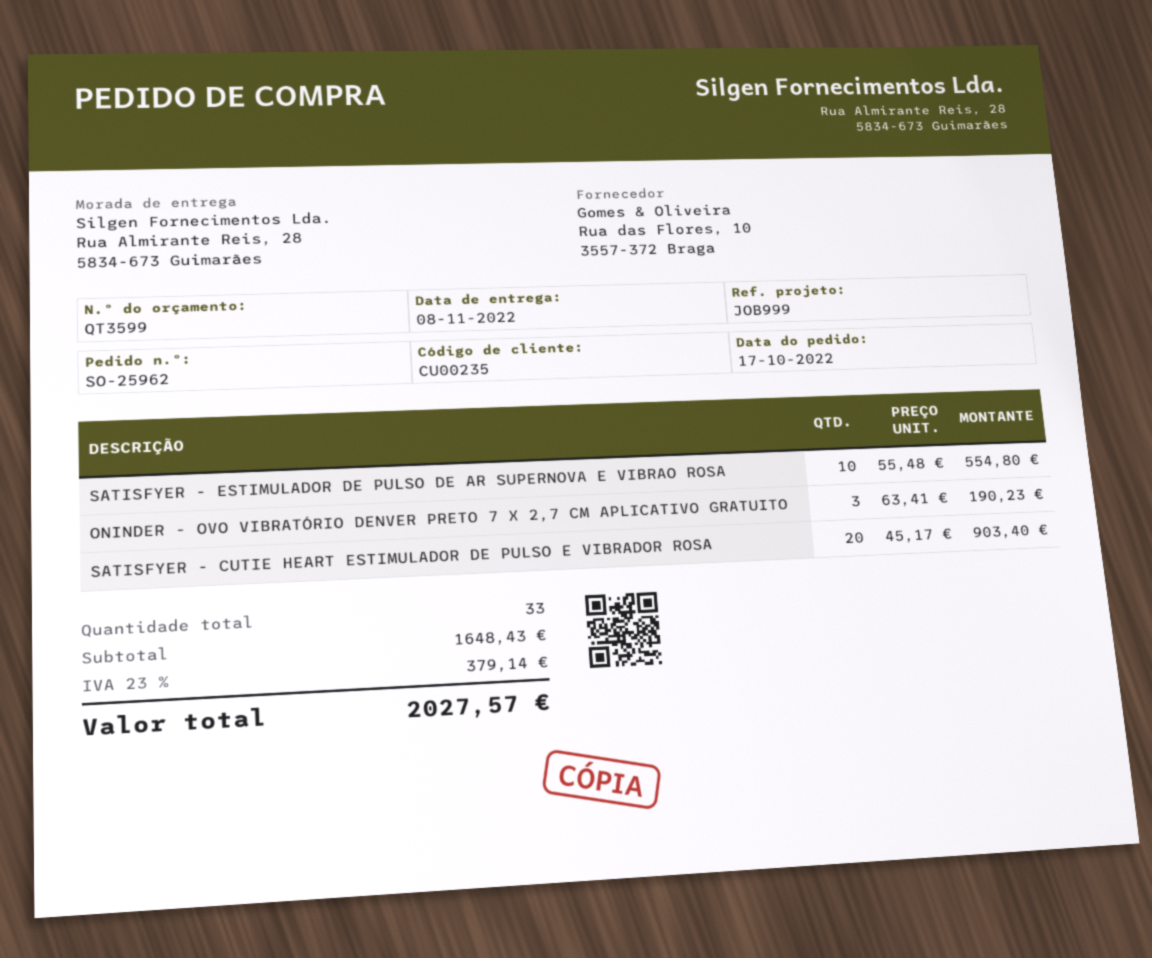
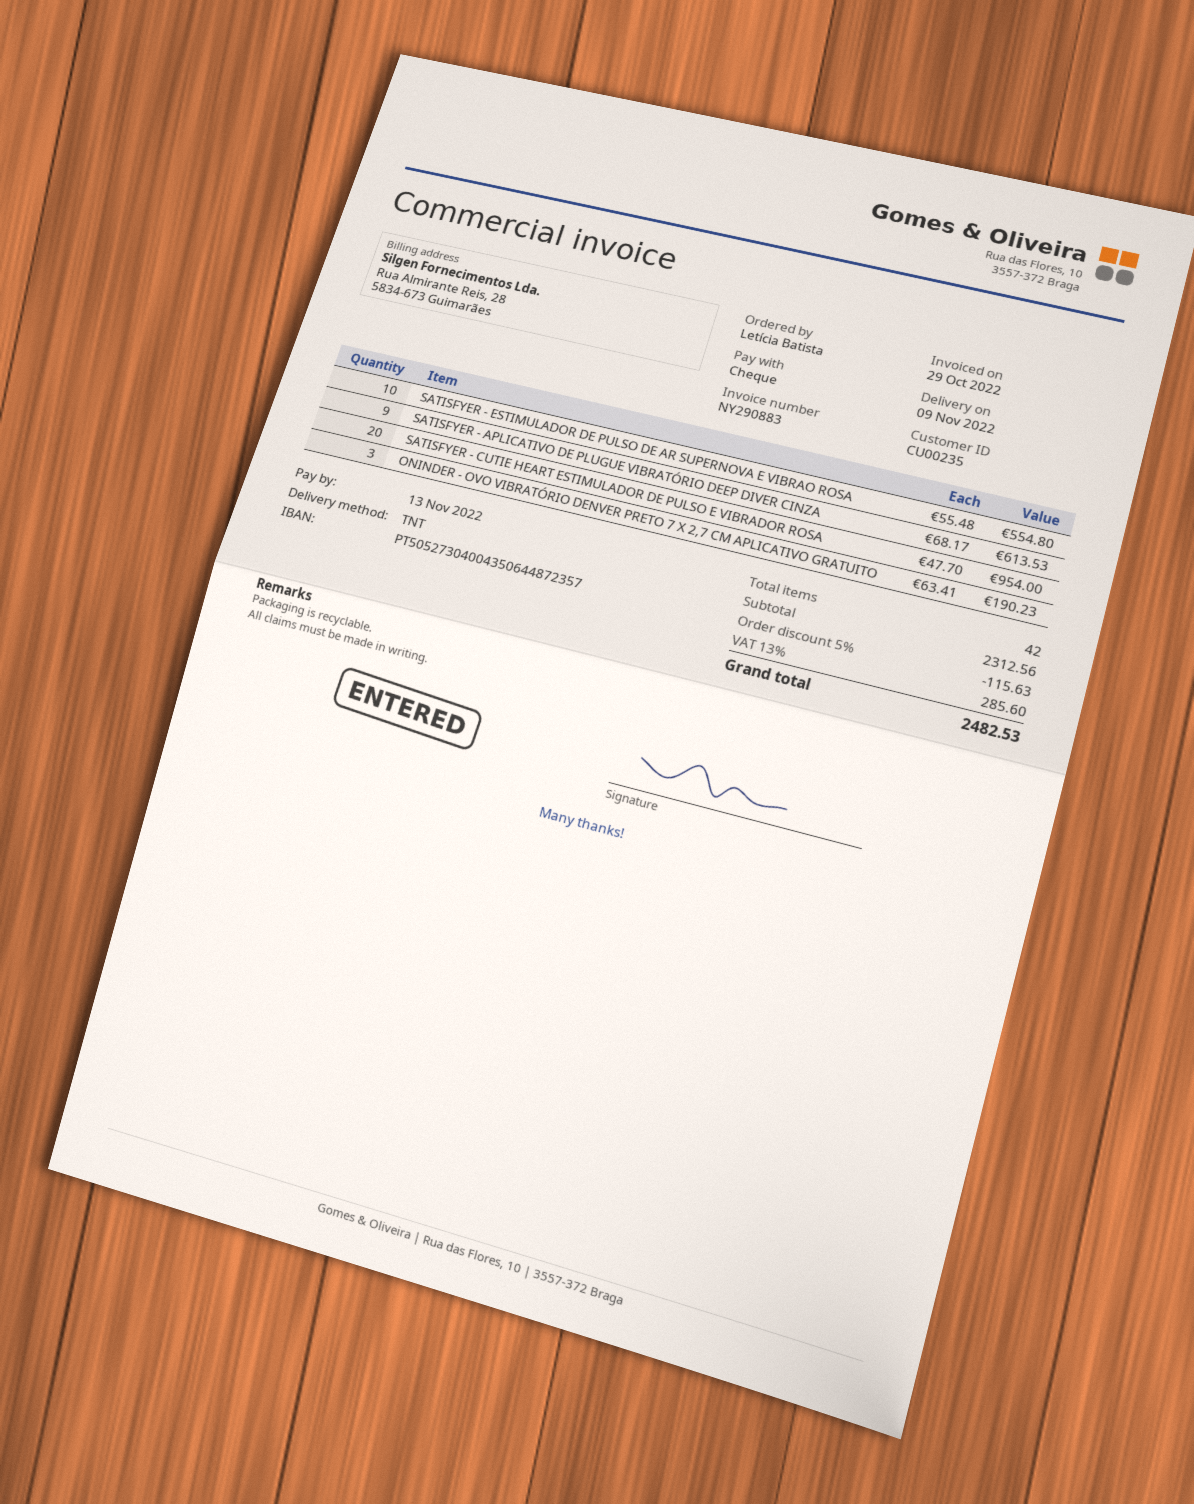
delivery date: 2022-11-08 -> 2022-11-09
SATISFYER - CUTIE HEART ESTIMULADOR DE PULSO E VIBRADOR ROSA: 20 x 45.17 = 903.40 -> 20 x 47.70 = 954.00
SATISFYER - APLICATIVO DE PLUGUE VIBRATÓRIO DEEP DIVER CINZA: none -> 9 x 68.17 = 613.53
total quantity: 33 -> 42
subtotal: 1648.43 -> 2312.56
discount: none -> 5% = 115.63
tax: 23% = 379.14 -> 13% = 285.60
total: 2027.57 -> 2482.53

